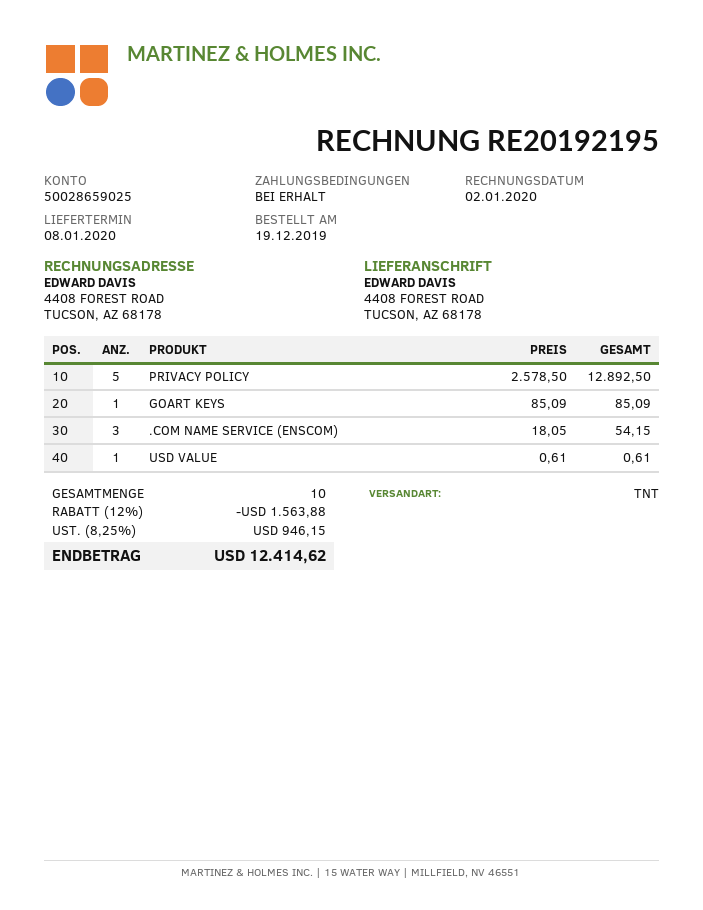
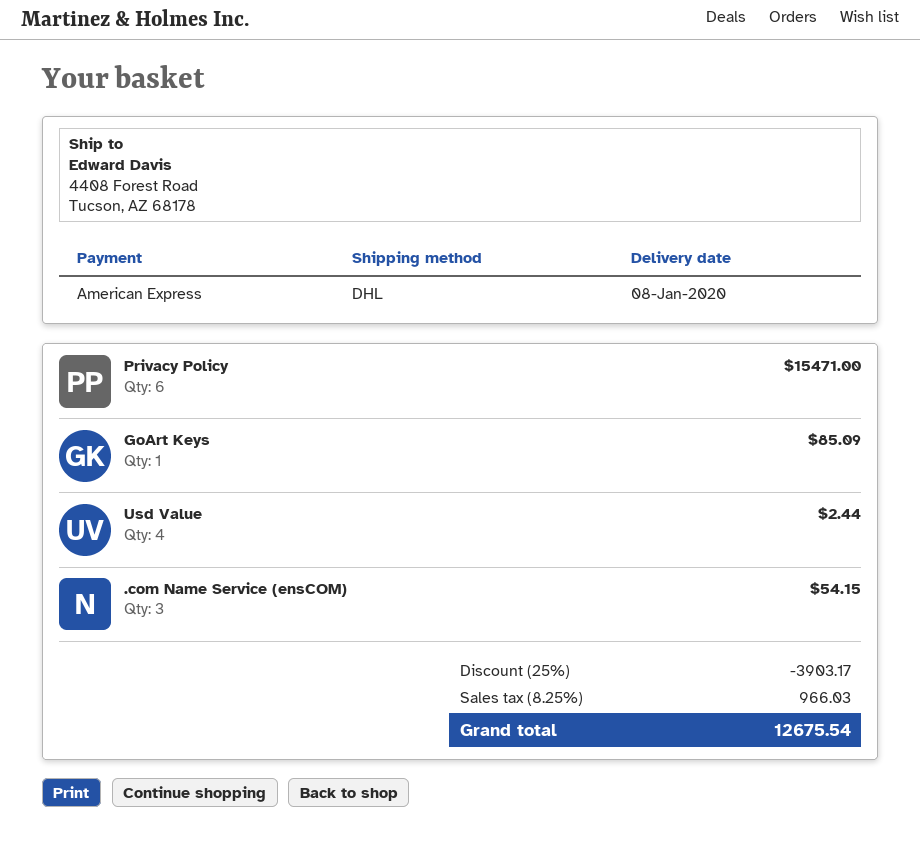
shipping method: TNT -> DHL
PRIVACY POLICY: 5 for 12892.50 -> 6 for 15471.00
USD VALUE: 1 for 0.61 -> 4 for 2.44
discount: 12% = 1563.88 -> 25% = 3903.17
tax: 8.25% = 946.15 -> 8.25% = 966.03
total: 12414.62 -> 12675.54

